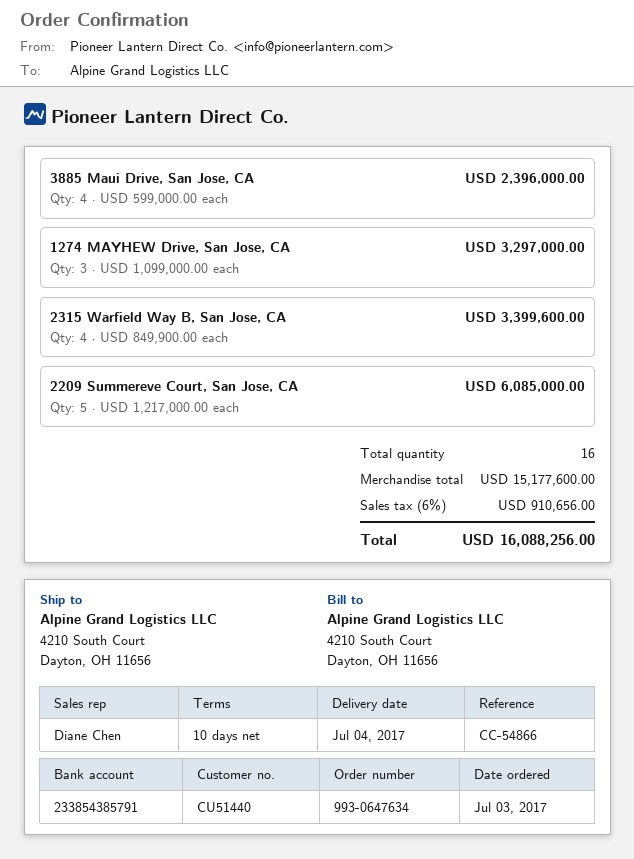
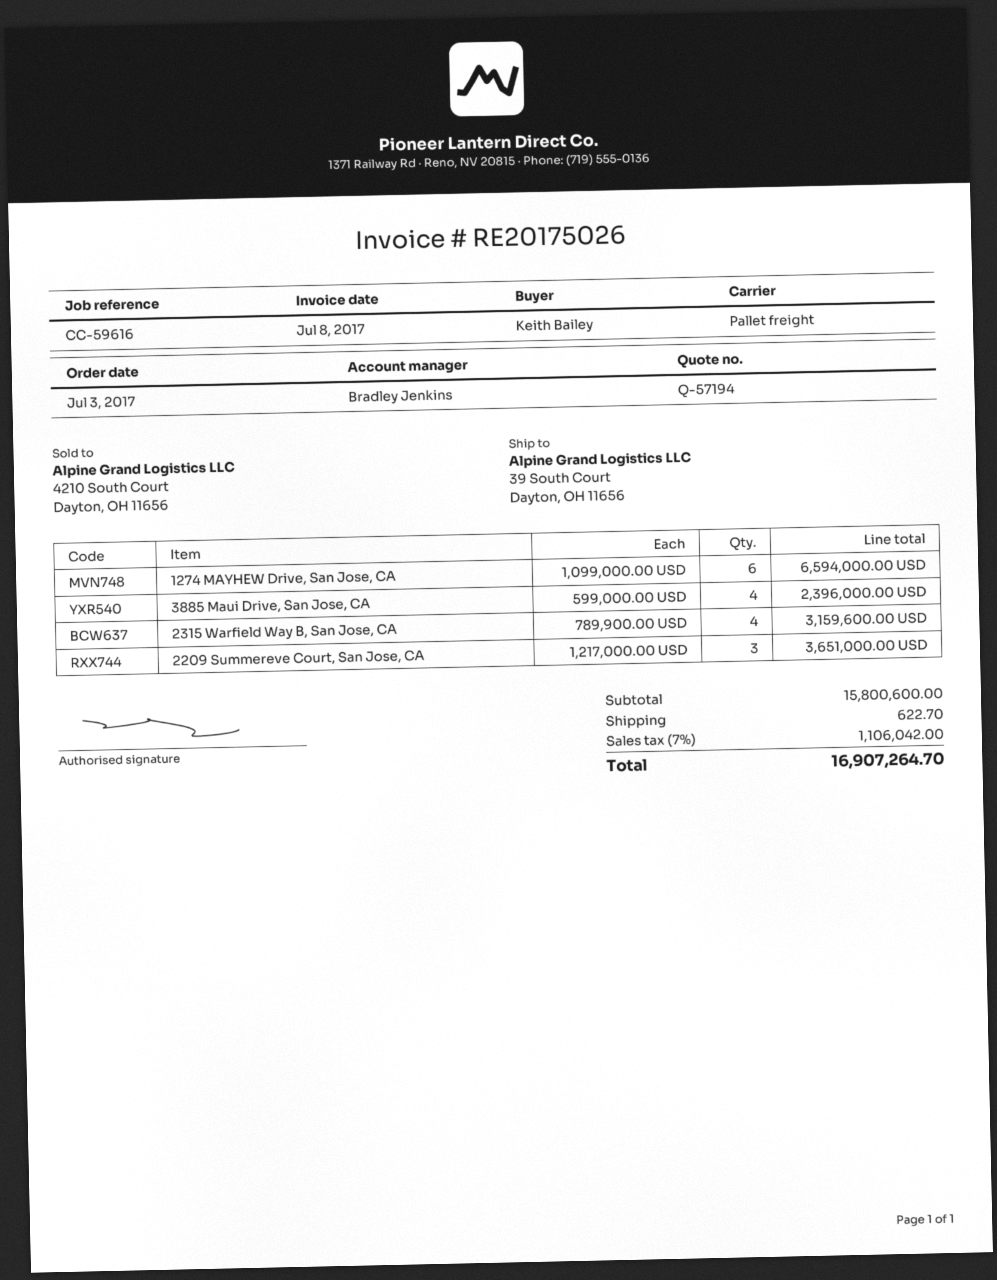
reference: CC-54866 -> CC-59616
sales rep: Diane Chen -> Bradley Jenkins
ship to: 4210 South Court, Dayton, OH 11656 -> 39 South Court, Dayton, OH 11656
1274 MAYHEW Drive, San Jose, CA: 3 x 1099000.00 = 3297000.00 -> 6 x 1099000.00 = 6594000.00
2315 Warfield Way B, San Jose, CA: 4 x 849900.00 = 3399600.00 -> 4 x 789900.00 = 3159600.00
2209 Summereve Court, San Jose, CA: 5 x 1217000.00 = 6085000.00 -> 3 x 1217000.00 = 3651000.00
subtotal: 15177600.00 -> 15800600.00
shipping: none -> 622.70
tax: 6% = 910656.00 -> 7% = 1106042.00
total: 16088256.00 -> 16907264.70

